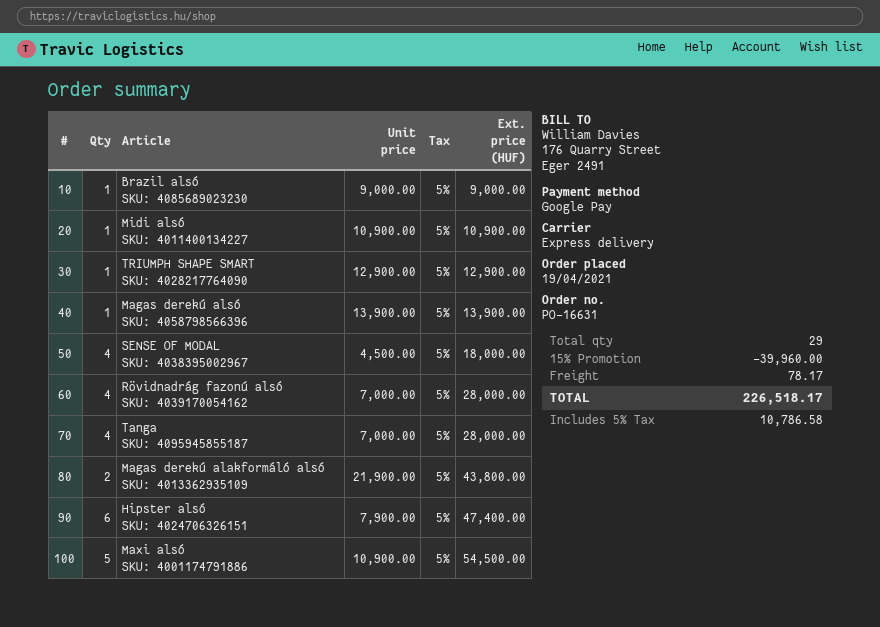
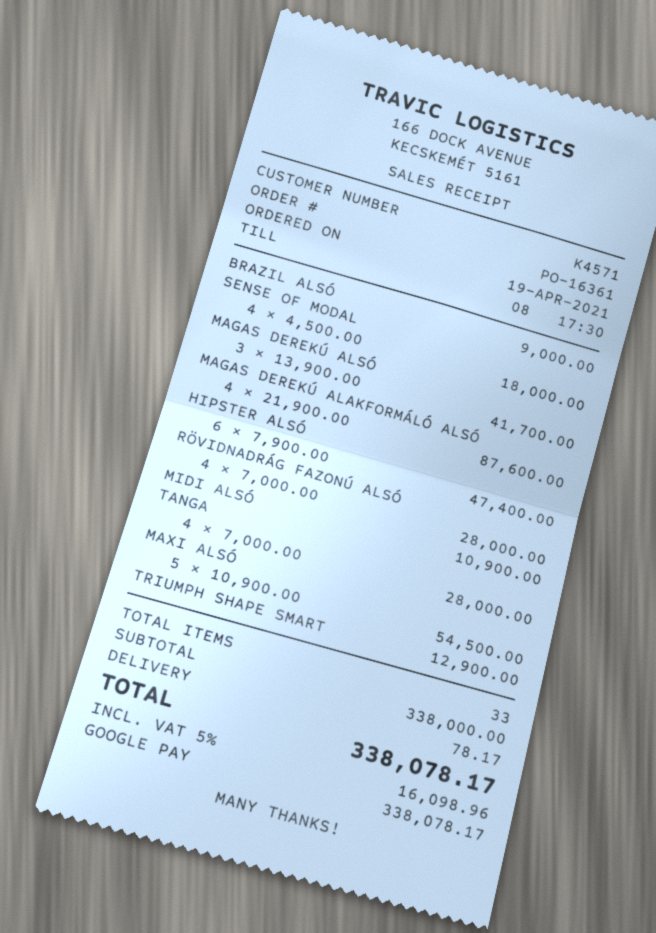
order number: PO-16631 -> PO-16361
Magas derekú alsó: 1 x 13900.00 = 13900.00 -> 3 x 13900.00 = 41700.00
Magas derekú alakformáló alsó: 2 x 21900.00 = 43800.00 -> 4 x 21900.00 = 87600.00
total quantity: 29 -> 33
discount: 15% = 39960.00 -> none
tax: 5% = 10786.58 -> 5% = 16098.96
total: 226518.17 -> 338078.17

